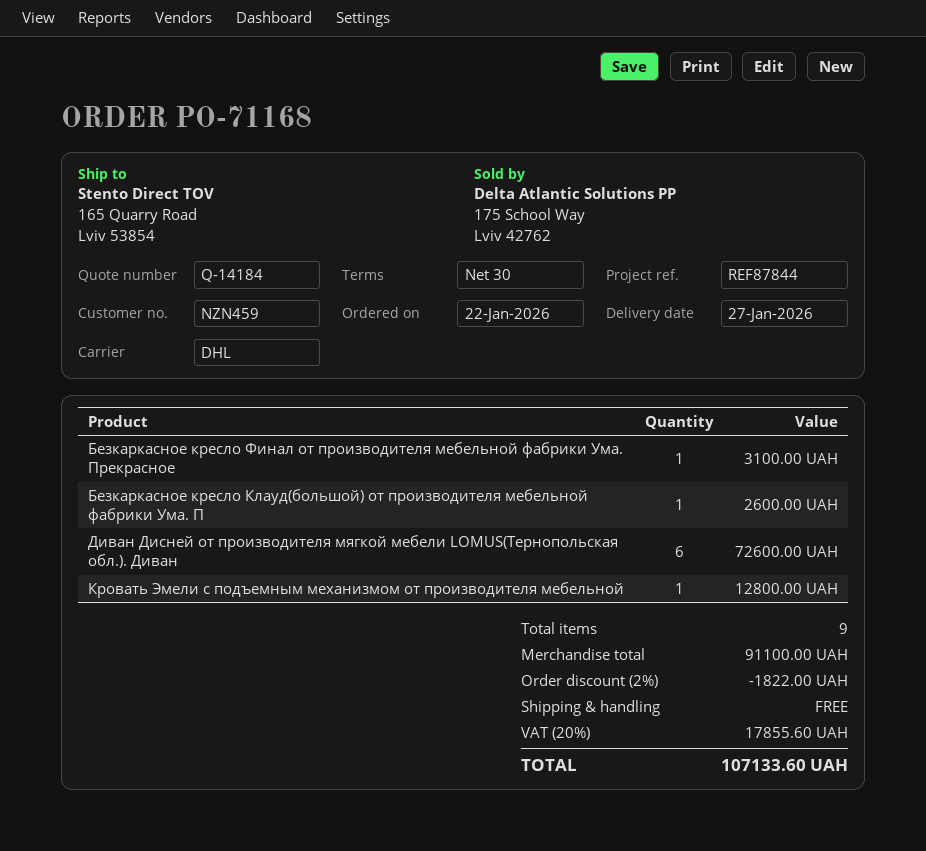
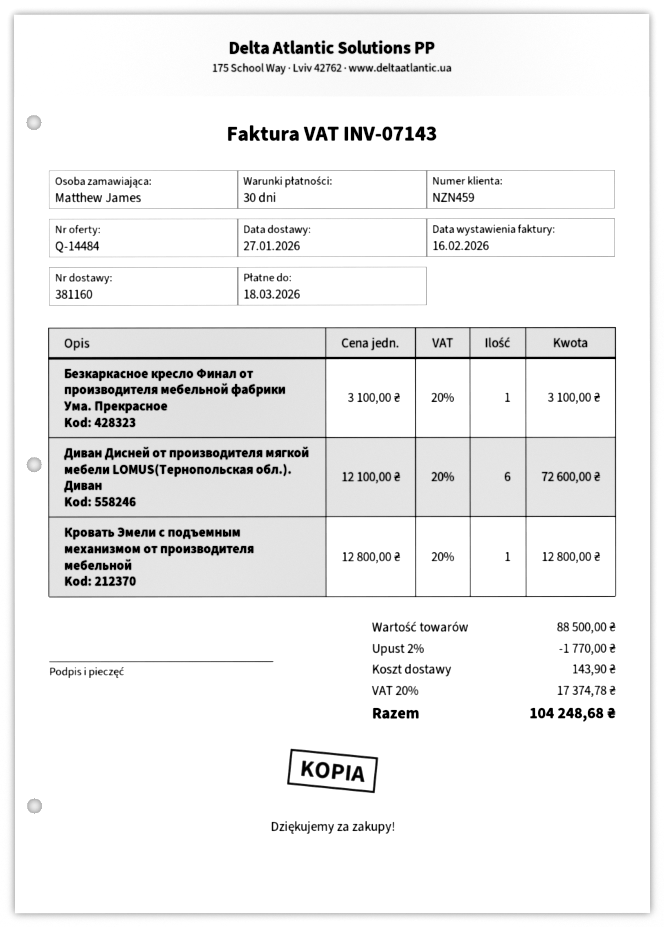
quote number: Q-14184 -> Q-14484
Безкаркасное кресло Клауд(большой) от производителя мебельной фабрики Ума. П: 1 for 2600.00 -> none
subtotal: 91100.00 -> 88500.00
discount: 2% = 1822.00 -> 2% = 1770.00
shipping: 0.00 -> 143.90
tax: 20% = 17855.60 -> 20% = 17374.78
total: 107133.60 -> 104248.68

